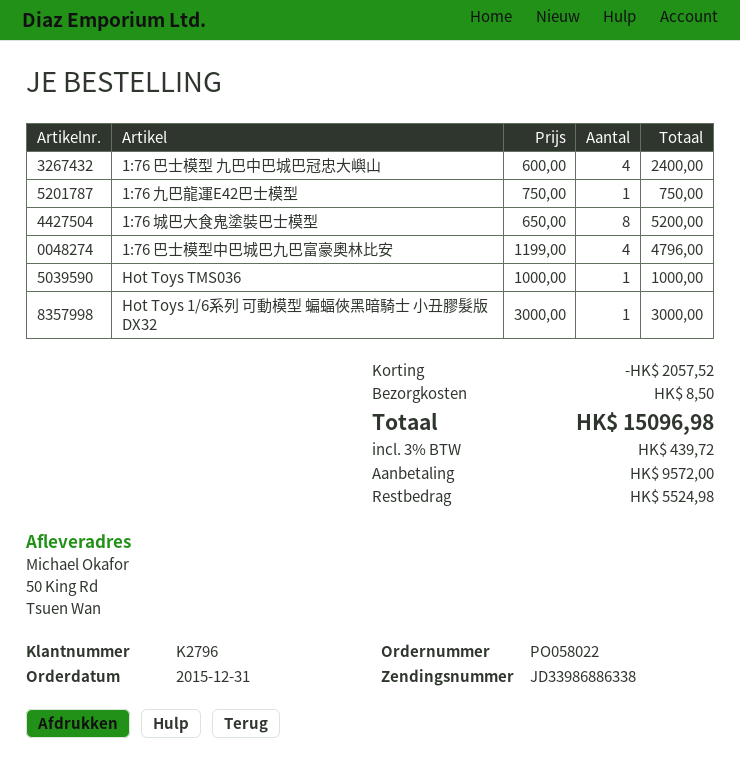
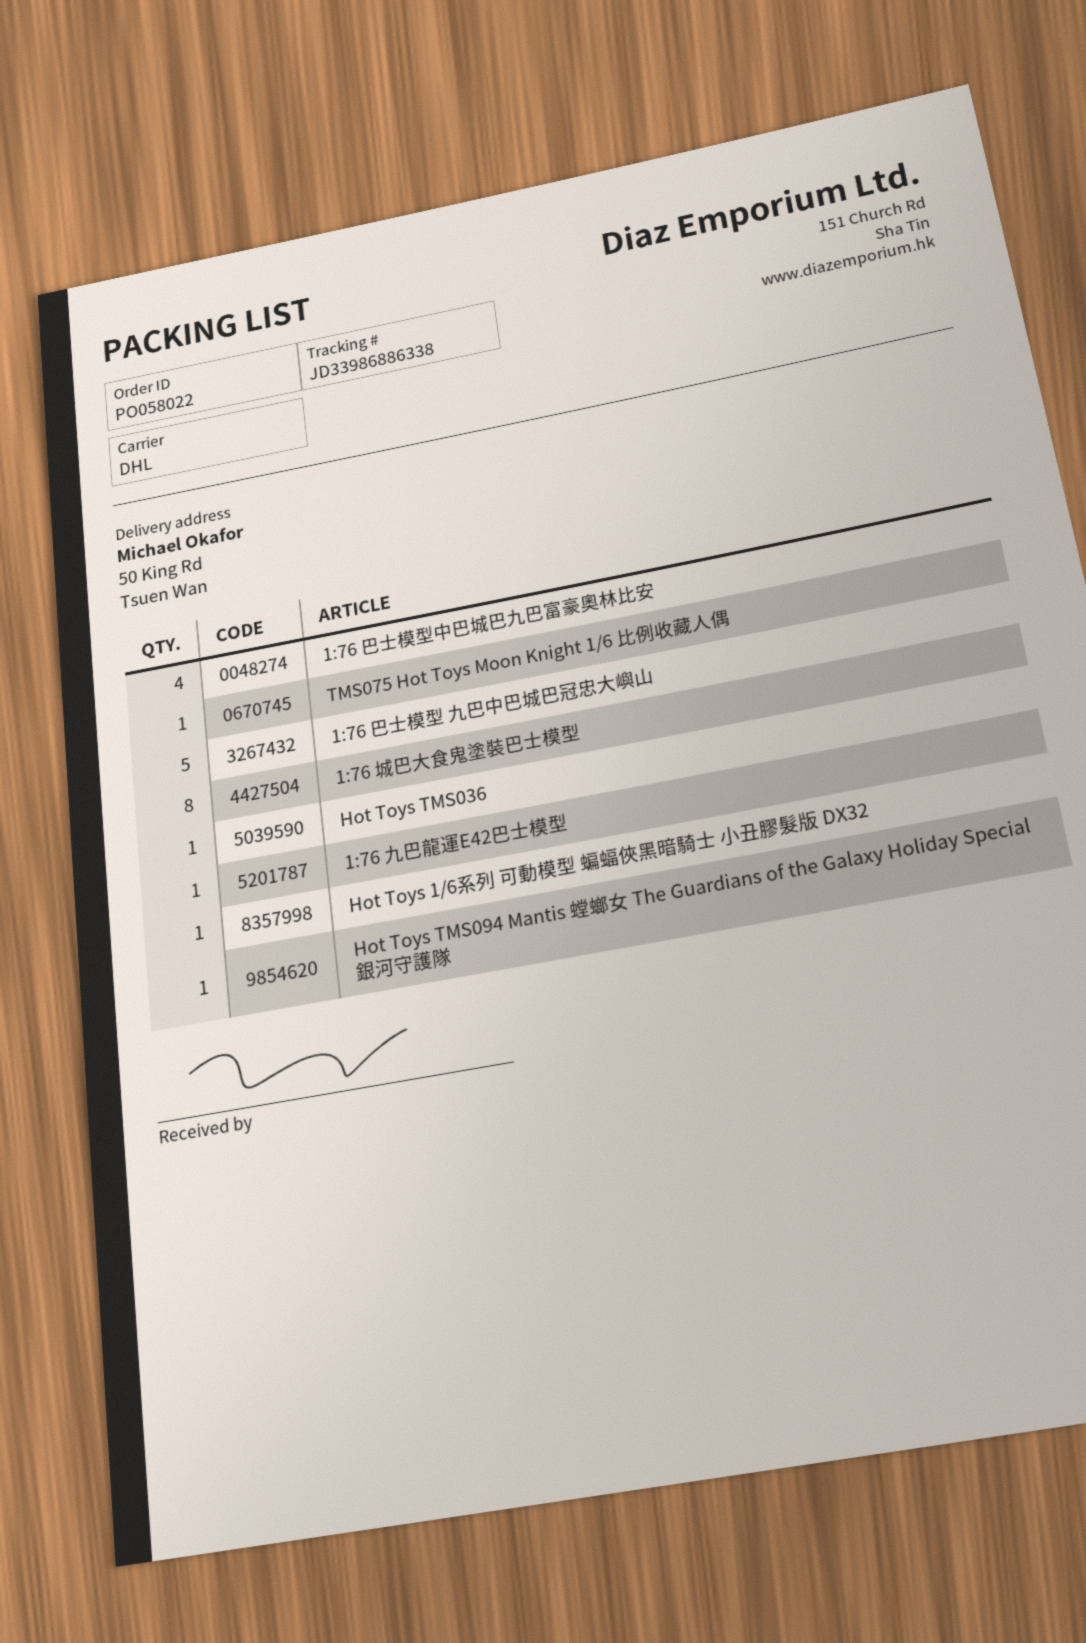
1:76 巴士模型 九巴中巴城巴冠忠大嶼山: 4 -> 5
TMS075 Hot Toys Moon Knight 1/6 比例收藏人偶: none -> 1
Hot Toys TMS094 Mantis 螳螂女 The Guardians of the Galaxy Holiday Special 銀河守護隊: none -> 1

